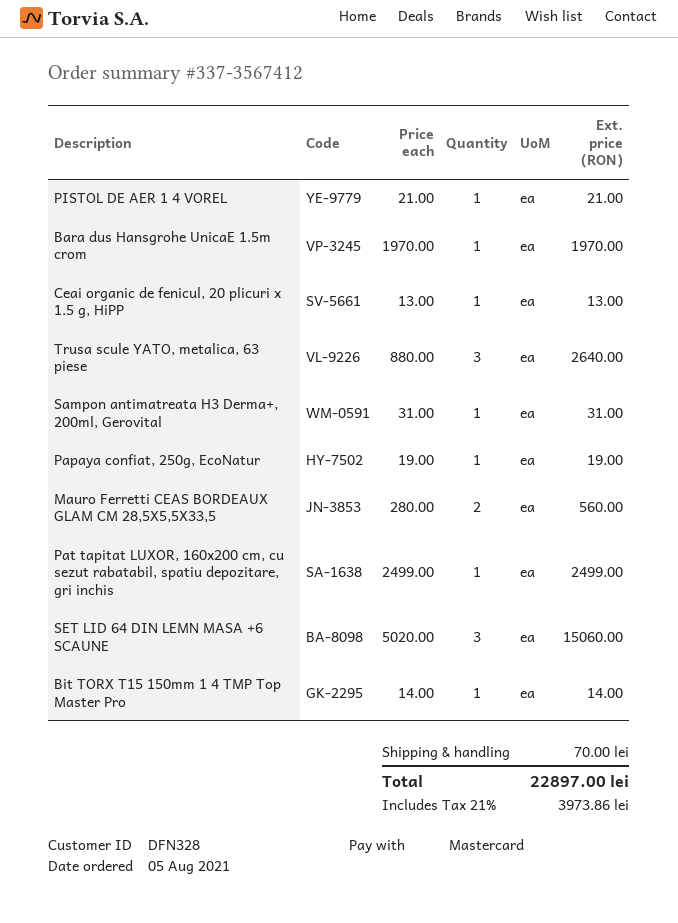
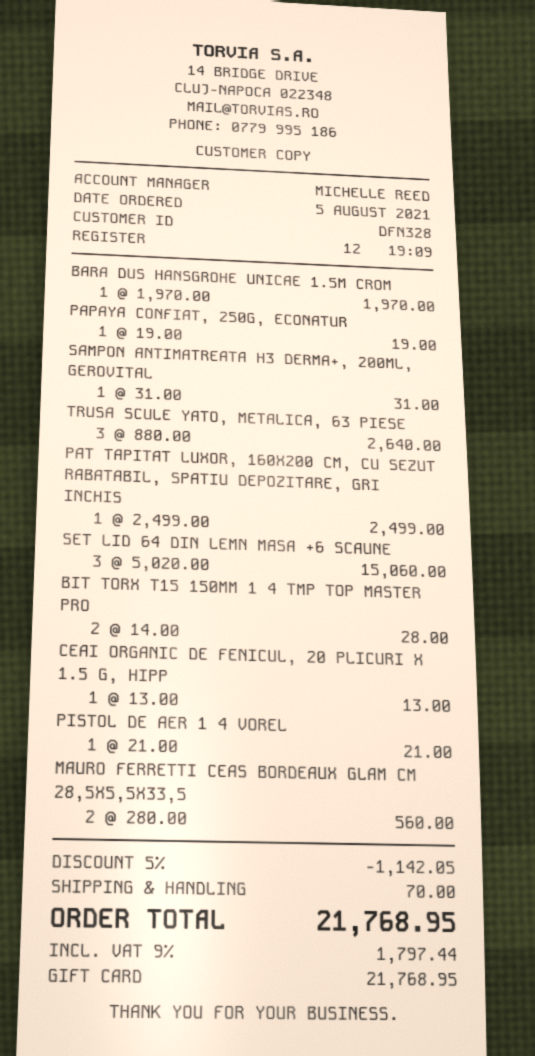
payment method: Mastercard -> gift card
Bit TORX T15 150mm 1 4 TMP Top Master Pro: 1 x 14.00 = 14.00 -> 2 x 14.00 = 28.00
discount: none -> 5% = 1142.05
tax: 21% = 3973.86 -> 9% = 1797.44
total: 22897.00 -> 21768.95

